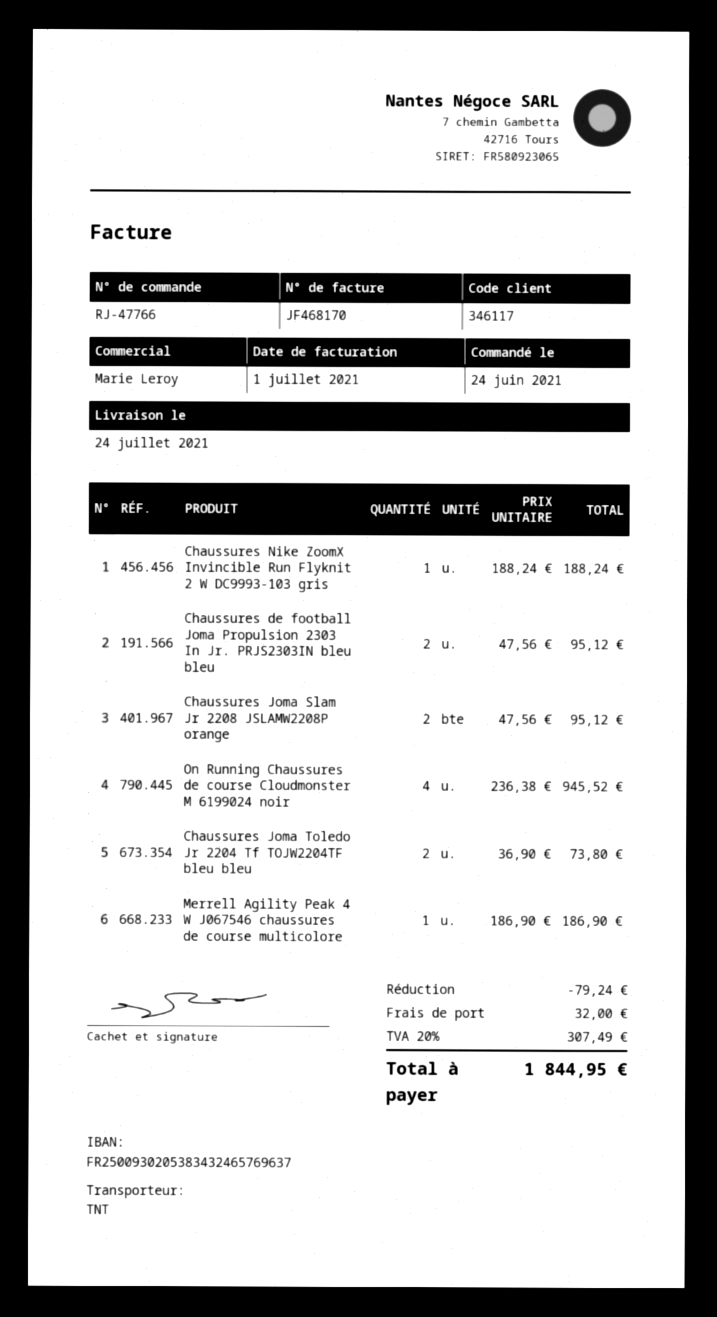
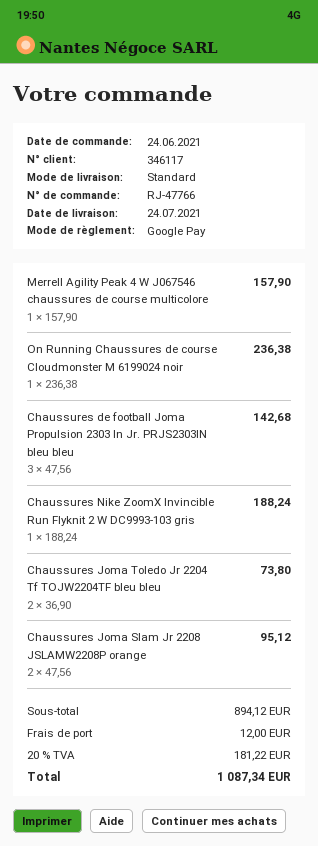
shipping method: TNT -> standard
Chaussures de football Joma Propulsion 2303 In Jr. PRJS2303IN bleu bleu: 2 x 47.56 = 95.12 -> 3 x 47.56 = 142.68
On Running Chaussures de course Cloudmonster M 6199024 noir: 4 x 236.38 = 945.52 -> 1 x 236.38 = 236.38
Merrell Agility Peak 4 W J067546 chaussures de course multicolore: 1 x 186.90 = 186.90 -> 1 x 157.90 = 157.90
discount: 79.24 -> none
shipping: 32.00 -> 12.00
tax: 20% = 307.49 -> 20% = 181.22
total: 1844.95 -> 1087.34

